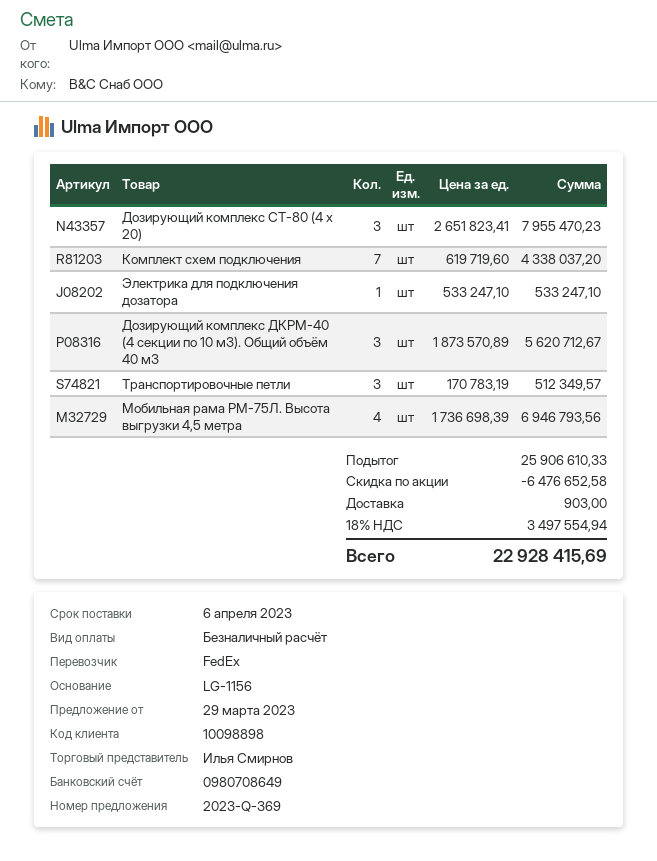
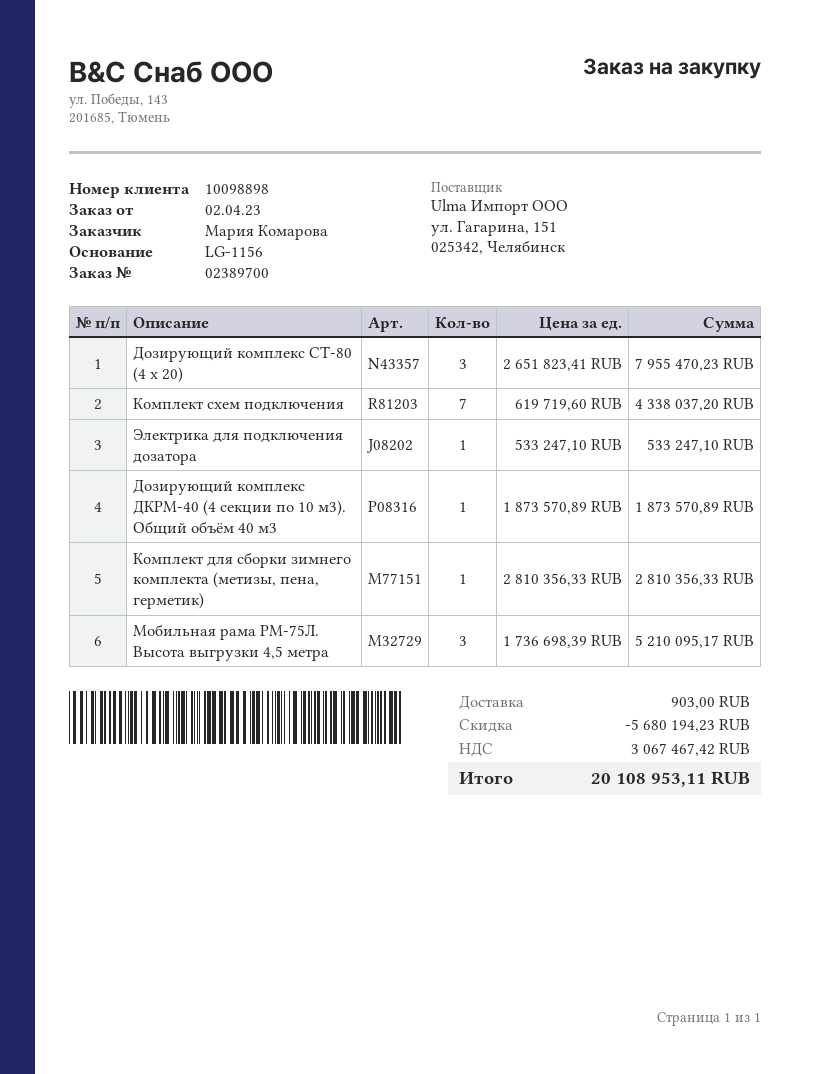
Дозирующий комплекс ДКРМ-40 (4 секции по 10 м3). Общий объём 40 м3: 3 x 1873570.89 = 5620712.67 -> 1 x 1873570.89 = 1873570.89
Транспортировочные петли: 3 x 170783.19 = 512349.57 -> none
Мобильная рама РМ-75Л. Высота выгрузки 4,5 метра: 4 x 1736698.39 = 6946793.56 -> 3 x 1736698.39 = 5210095.17
Комплект для сборки зимнего комплекта (метизы, пена, герметик): none -> 1 x 2810356.33 = 2810356.33
discount: 6476652.58 -> 5680194.23
tax: 3497554.94 -> 3067467.42
total: 22928415.69 -> 20108953.11

